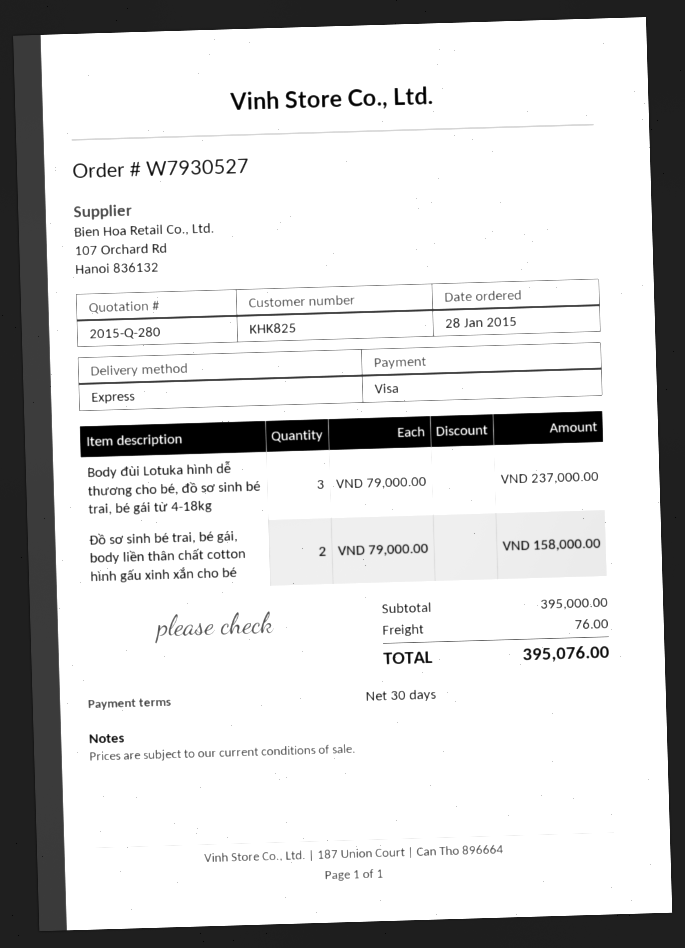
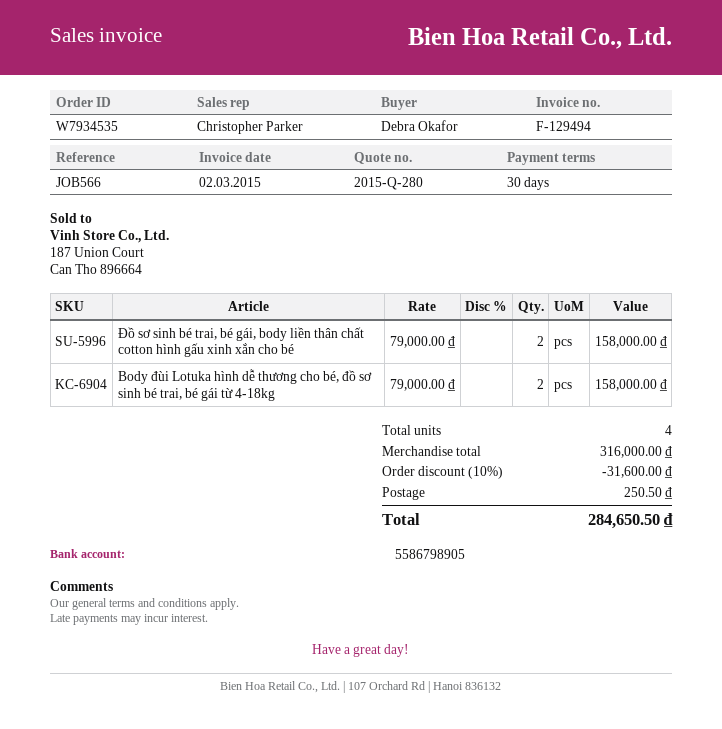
order number: W7930527 -> W7934535
Body đùi Lotuka hình dễ thương cho bé, đồ sơ sinh bé trai, bé gái từ 4-18kg: 3 x 79000.00 = 237000.00 -> 2 x 79000.00 = 158000.00
subtotal: 395000.00 -> 316000.00
discount: none -> 10% = 31600.00
shipping: 76.00 -> 250.50
total: 395076.00 -> 284650.50

